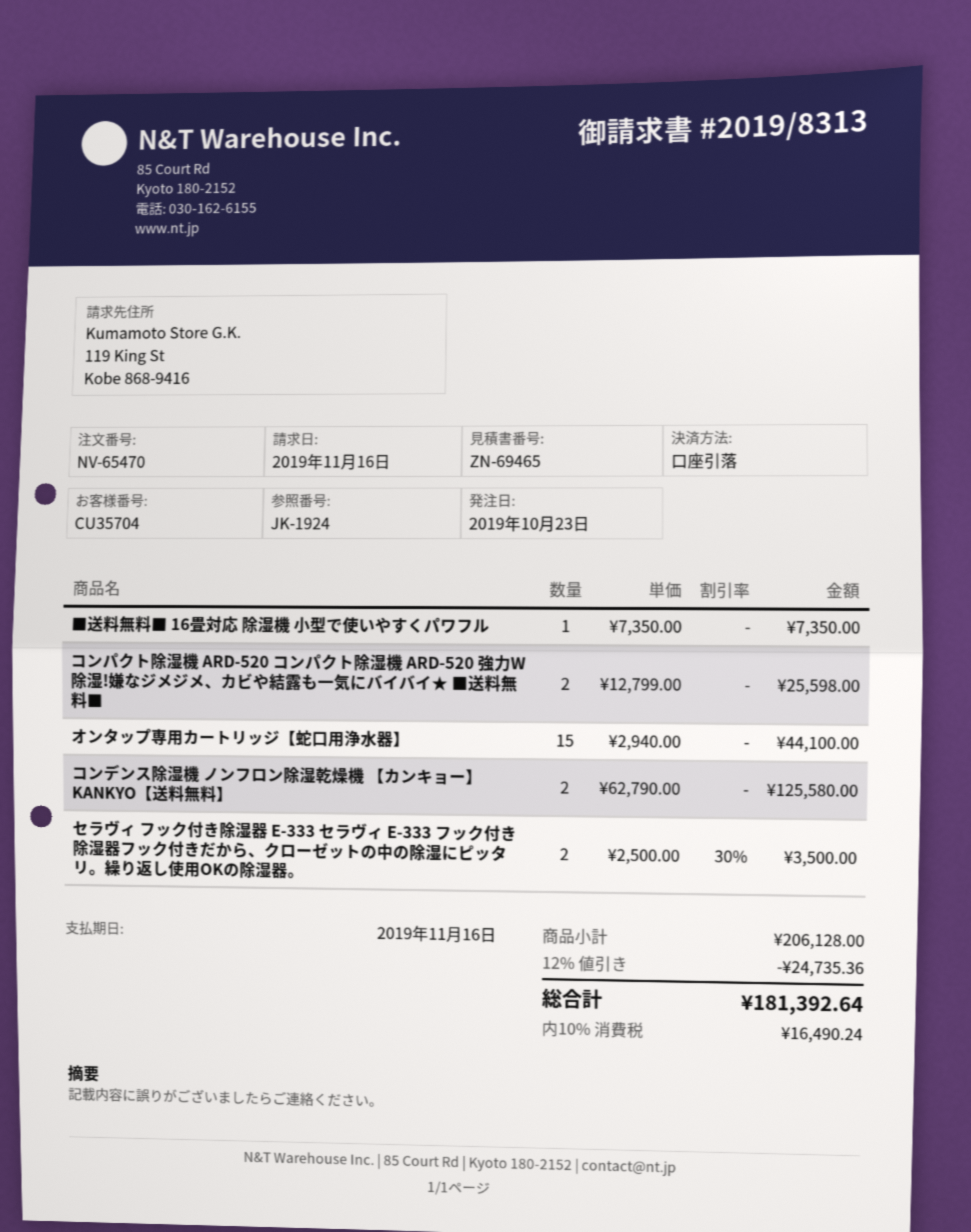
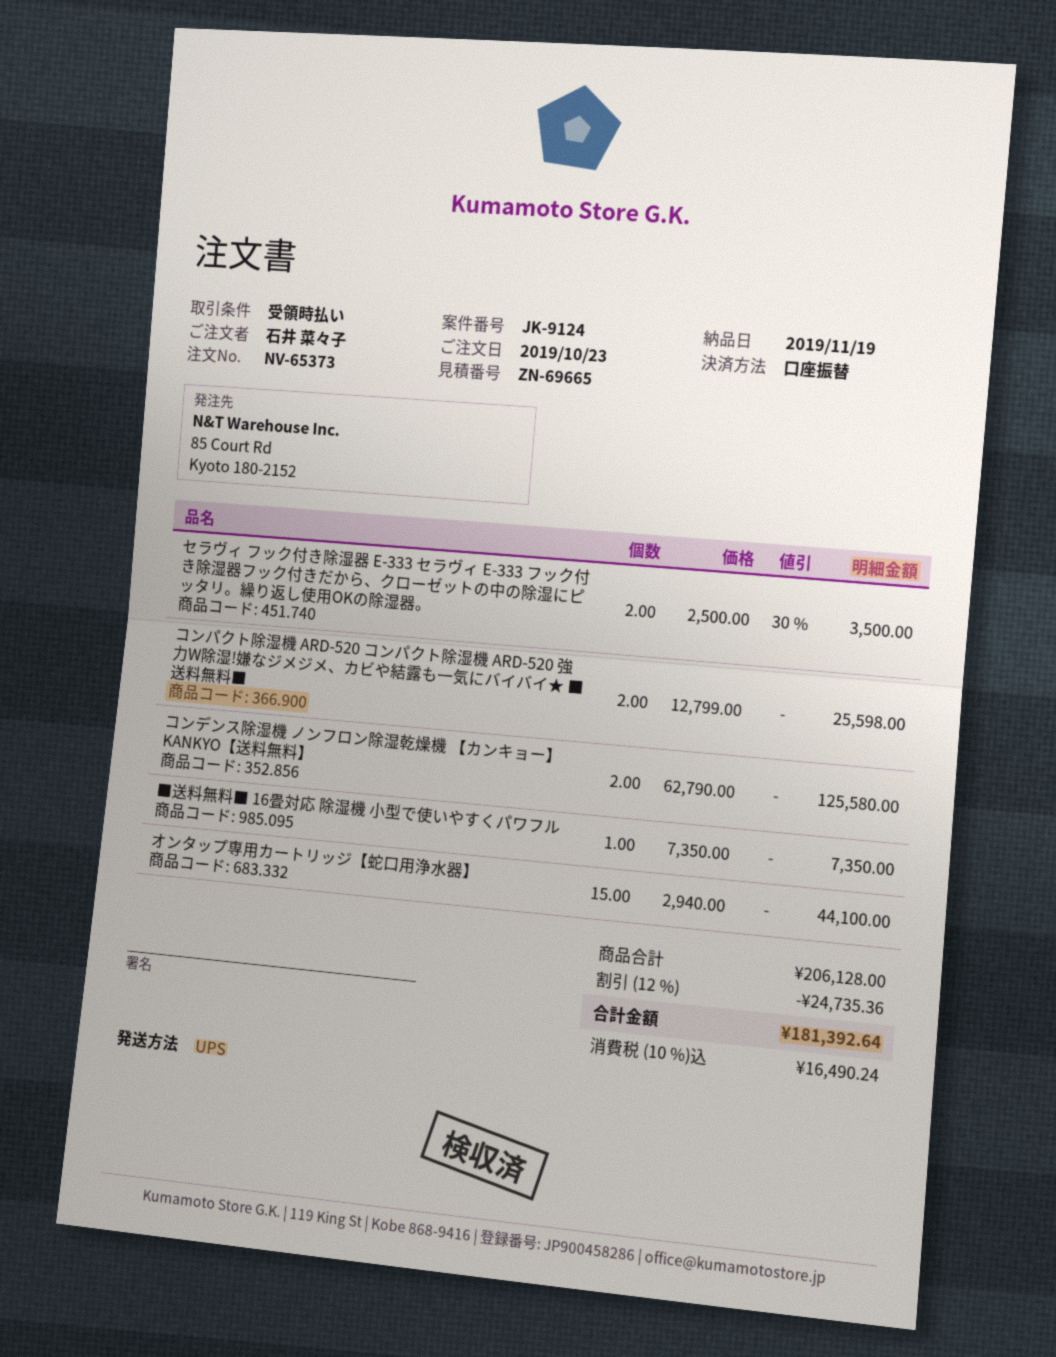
quote number: ZN-69465 -> ZN-69665
order number: NV-65470 -> NV-65373
reference: JK-1924 -> JK-9124

